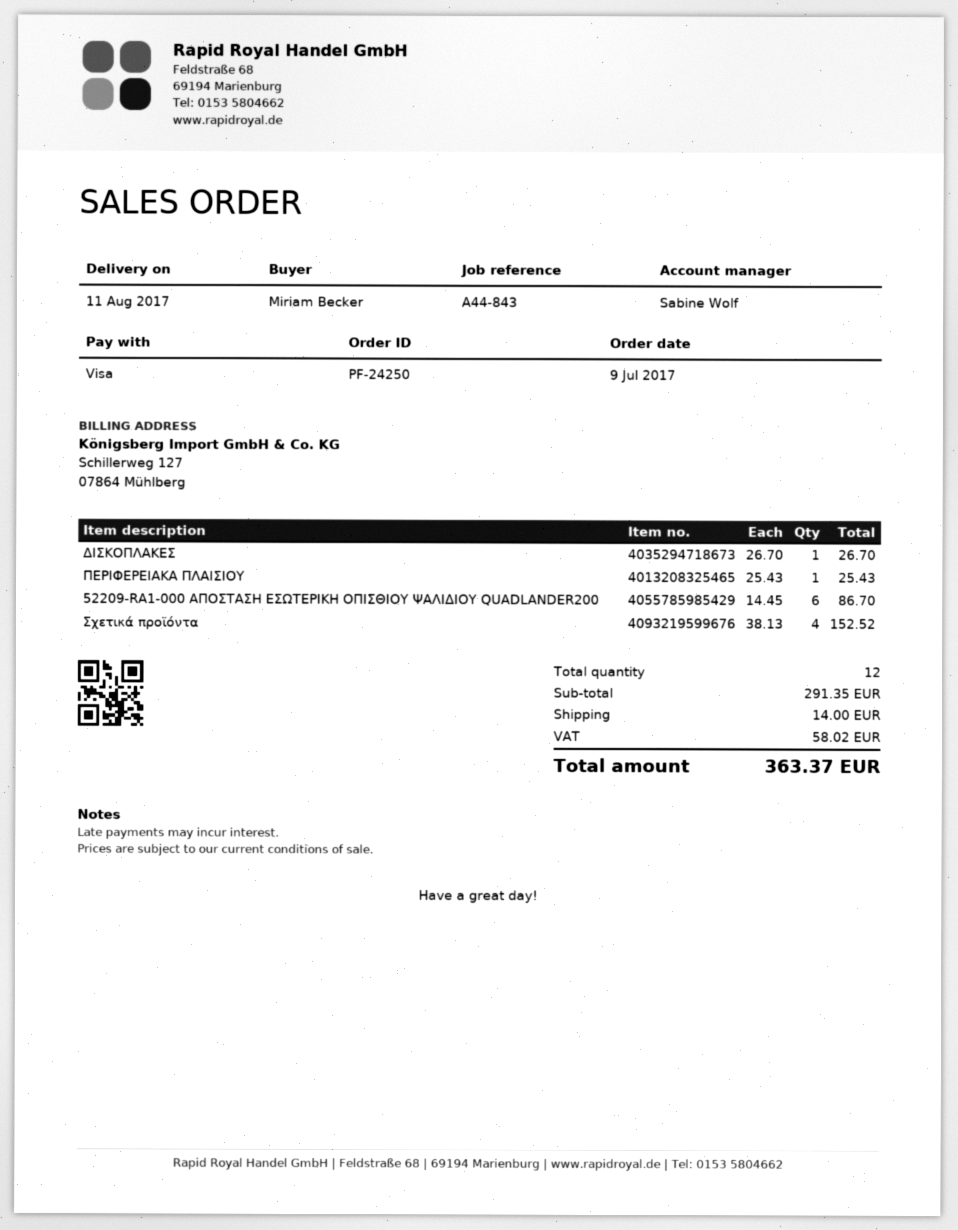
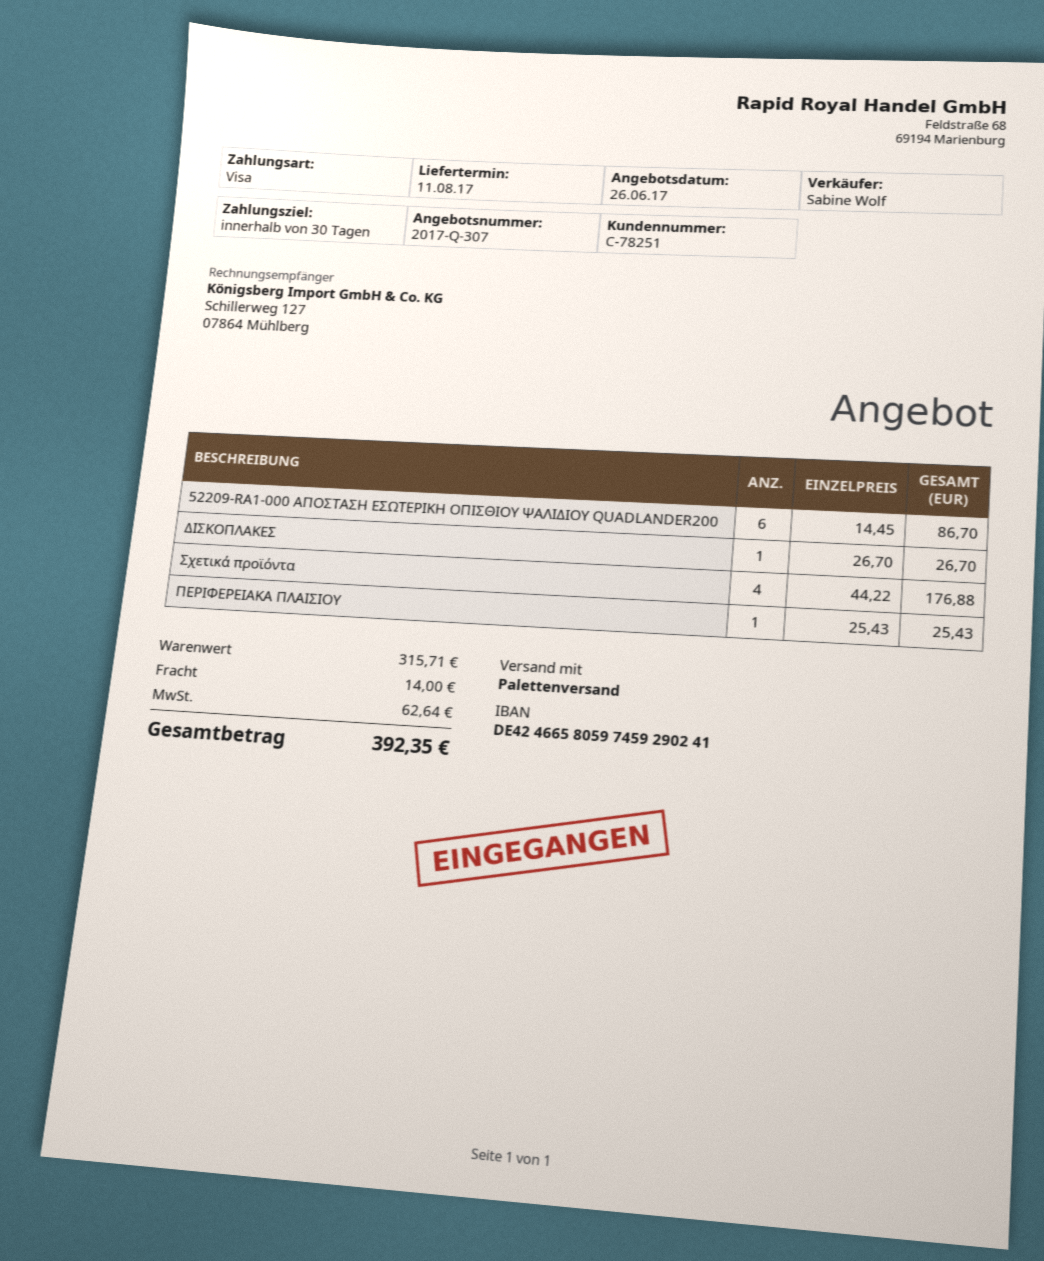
Σχετικά προϊόντα: 4 x 38.13 = 152.52 -> 4 x 44.22 = 176.88
subtotal: 291.35 -> 315.71
tax: 58.02 -> 62.64
total: 363.37 -> 392.35

